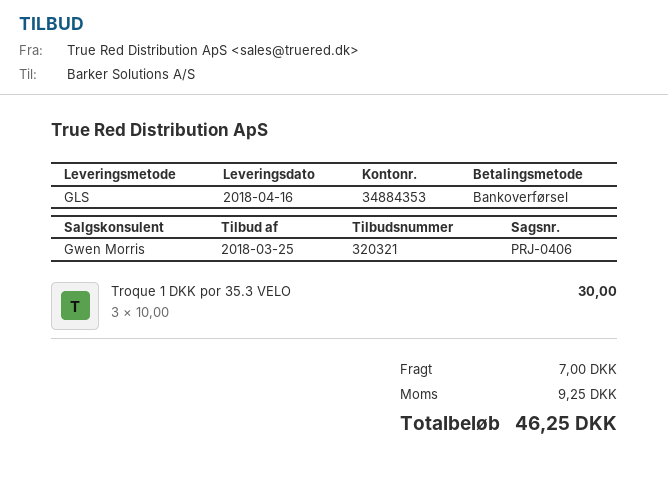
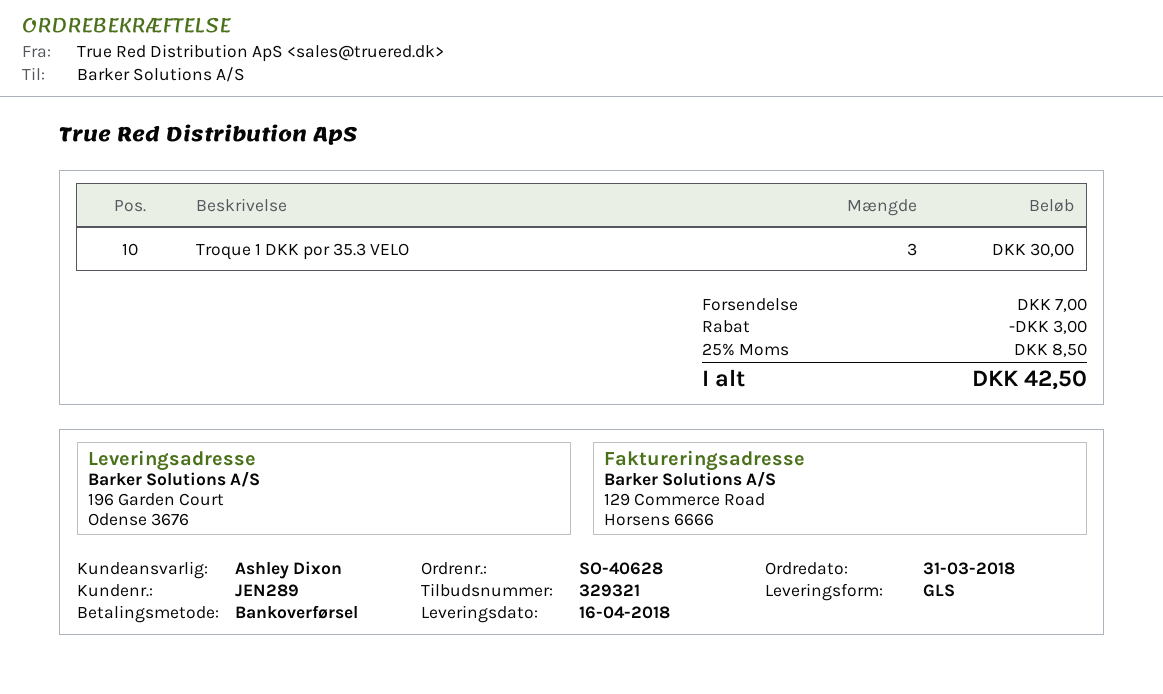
quote number: 320321 -> 329321
sales rep: Gwen Morris -> Ashley Dixon
discount: none -> 3.00
tax: 9.25 -> 8.50
total: 46.25 -> 42.50

